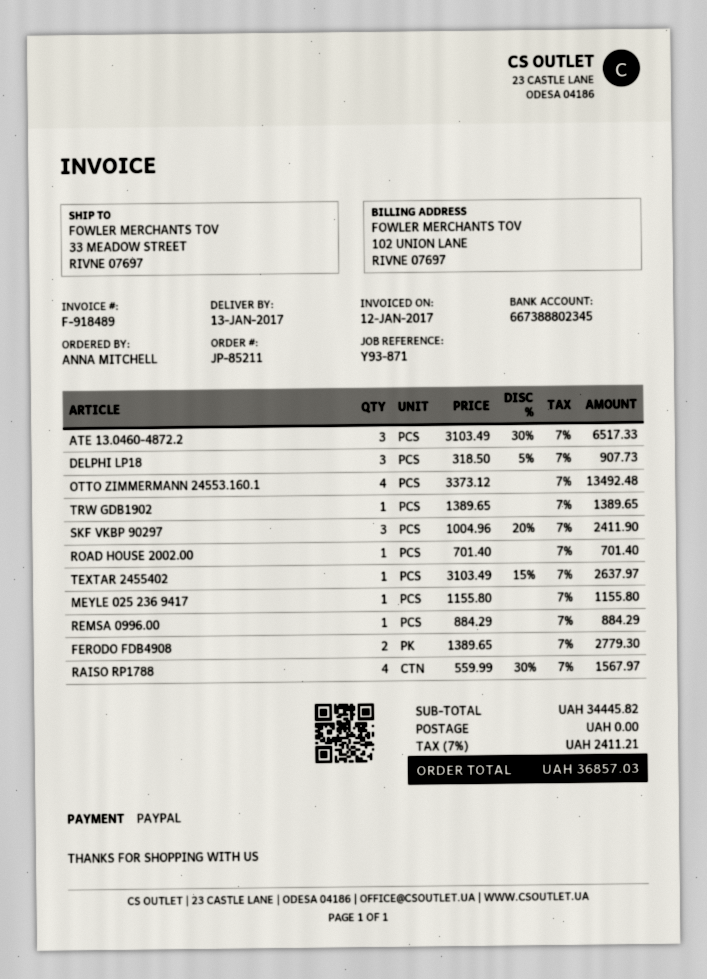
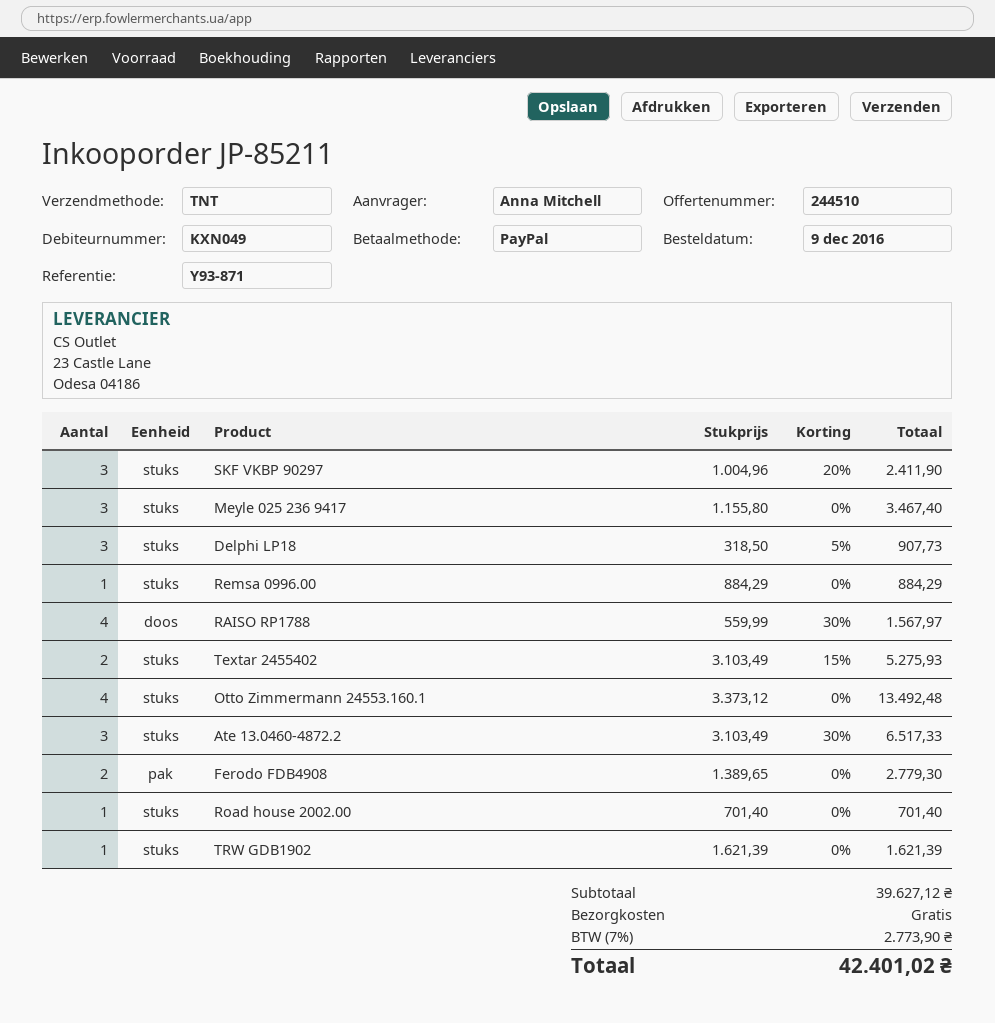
TRW GDB1902: 1 x 1389.65 = 1389.65 -> 1 x 1621.39 = 1621.39
TEXTAR 2455402: 1 x 3103.49 - 15% = 2637.97 -> 2 x 3103.49 - 15% = 5275.93
MEYLE 025 236 9417: 1 x 1155.80 = 1155.80 -> 3 x 1155.80 = 3467.40
subtotal: 34445.82 -> 39627.12
tax: 7% = 2411.21 -> 7% = 2773.90
total: 36857.03 -> 42401.02

